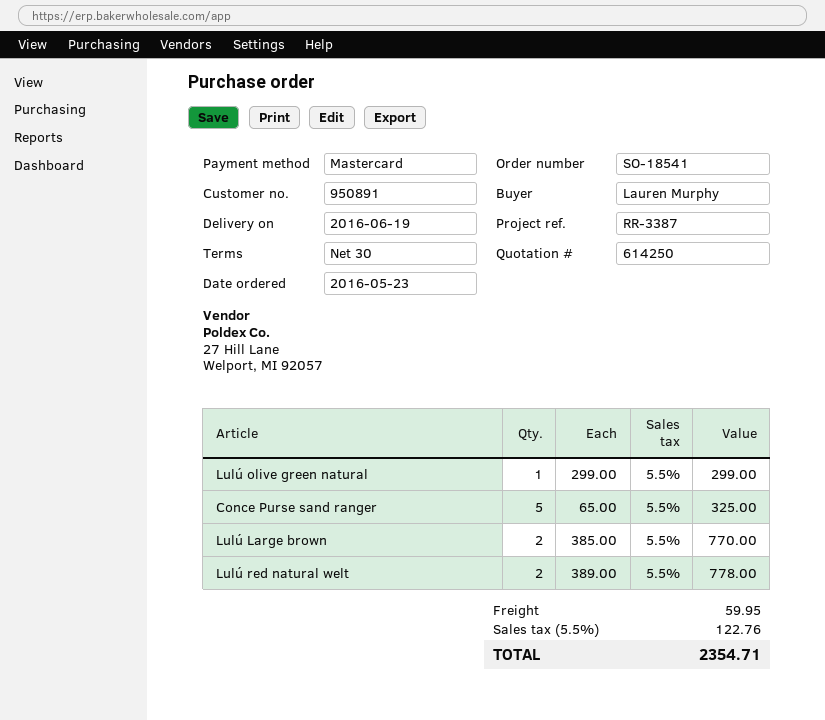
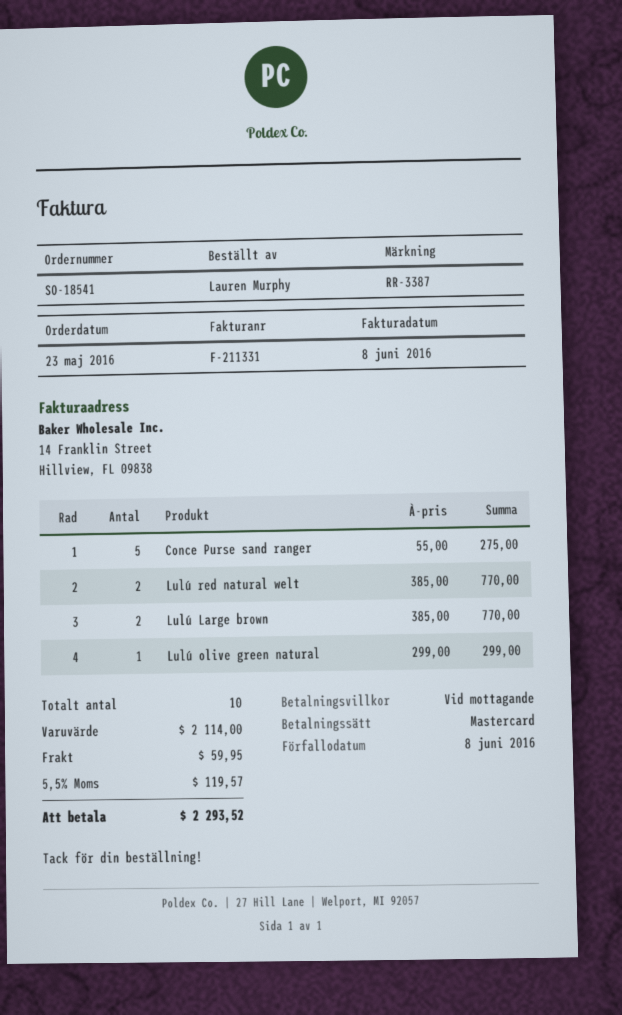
payment terms: 30 days -> on receipt
Conce Purse sand ranger: 5 x 65.00 = 325.00 -> 5 x 55.00 = 275.00
Lulú red natural welt: 2 x 389.00 = 778.00 -> 2 x 385.00 = 770.00
tax: 5.5% = 122.76 -> 5.5% = 119.57
total: 2354.71 -> 2293.52

